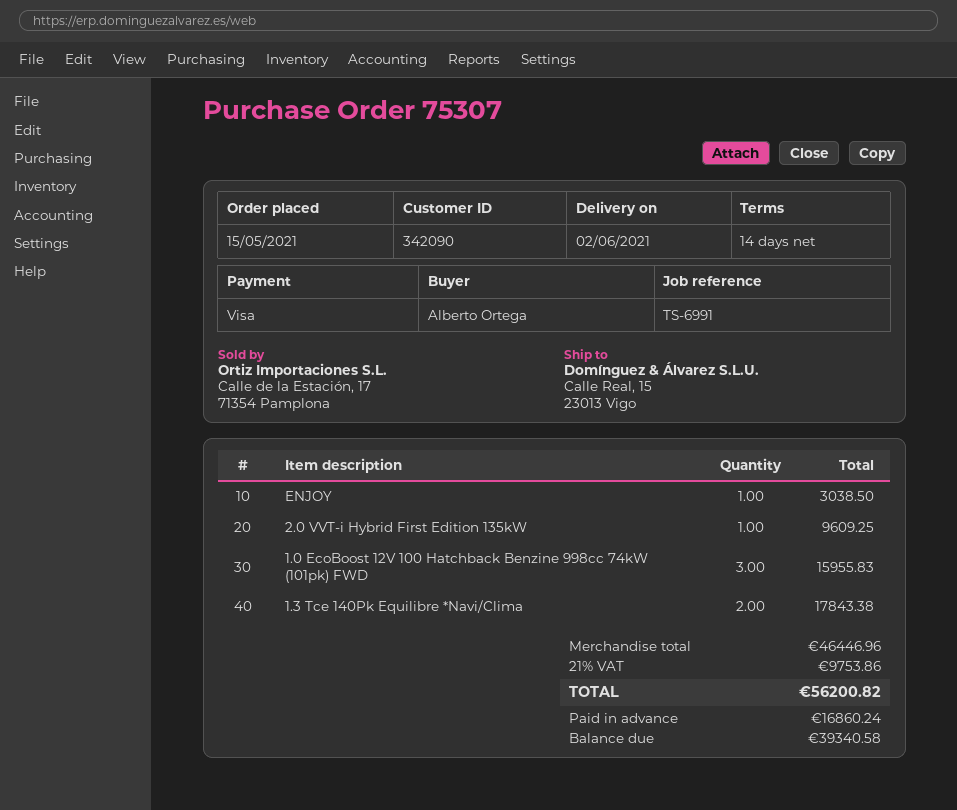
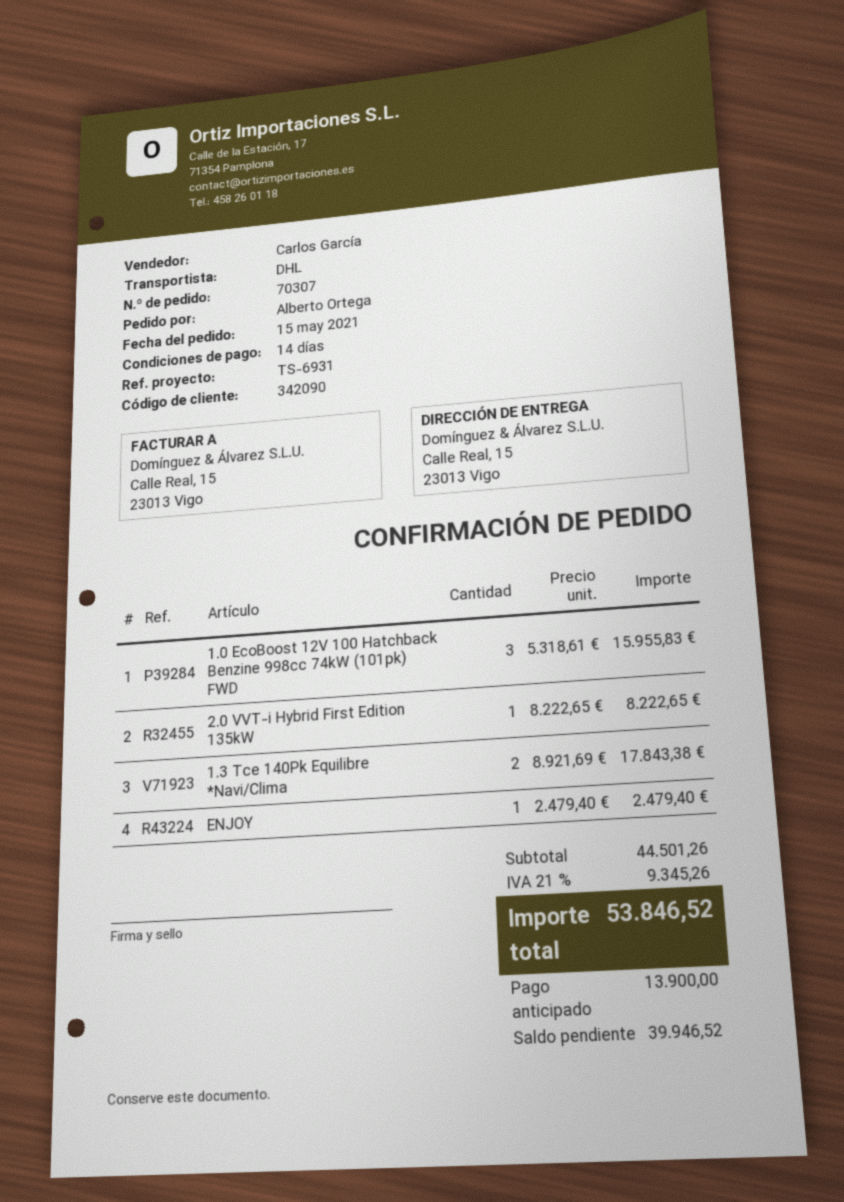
order number: 75307 -> 70307
reference: TS-6991 -> TS-6931
ENJOY: 1 for 3038.50 -> 1 for 2479.40
2.0 VVT-i Hybrid First Edition 135kW: 1 for 9609.25 -> 1 for 8222.65
subtotal: 46446.96 -> 44501.26
tax: 21% = 9753.86 -> 21% = 9345.26
total: 56200.82 -> 53846.52
deposit: 16860.24 -> 13900.00
balance: 39340.58 -> 39946.52

